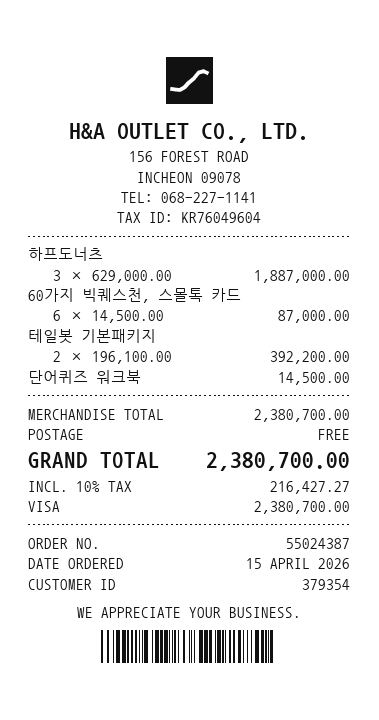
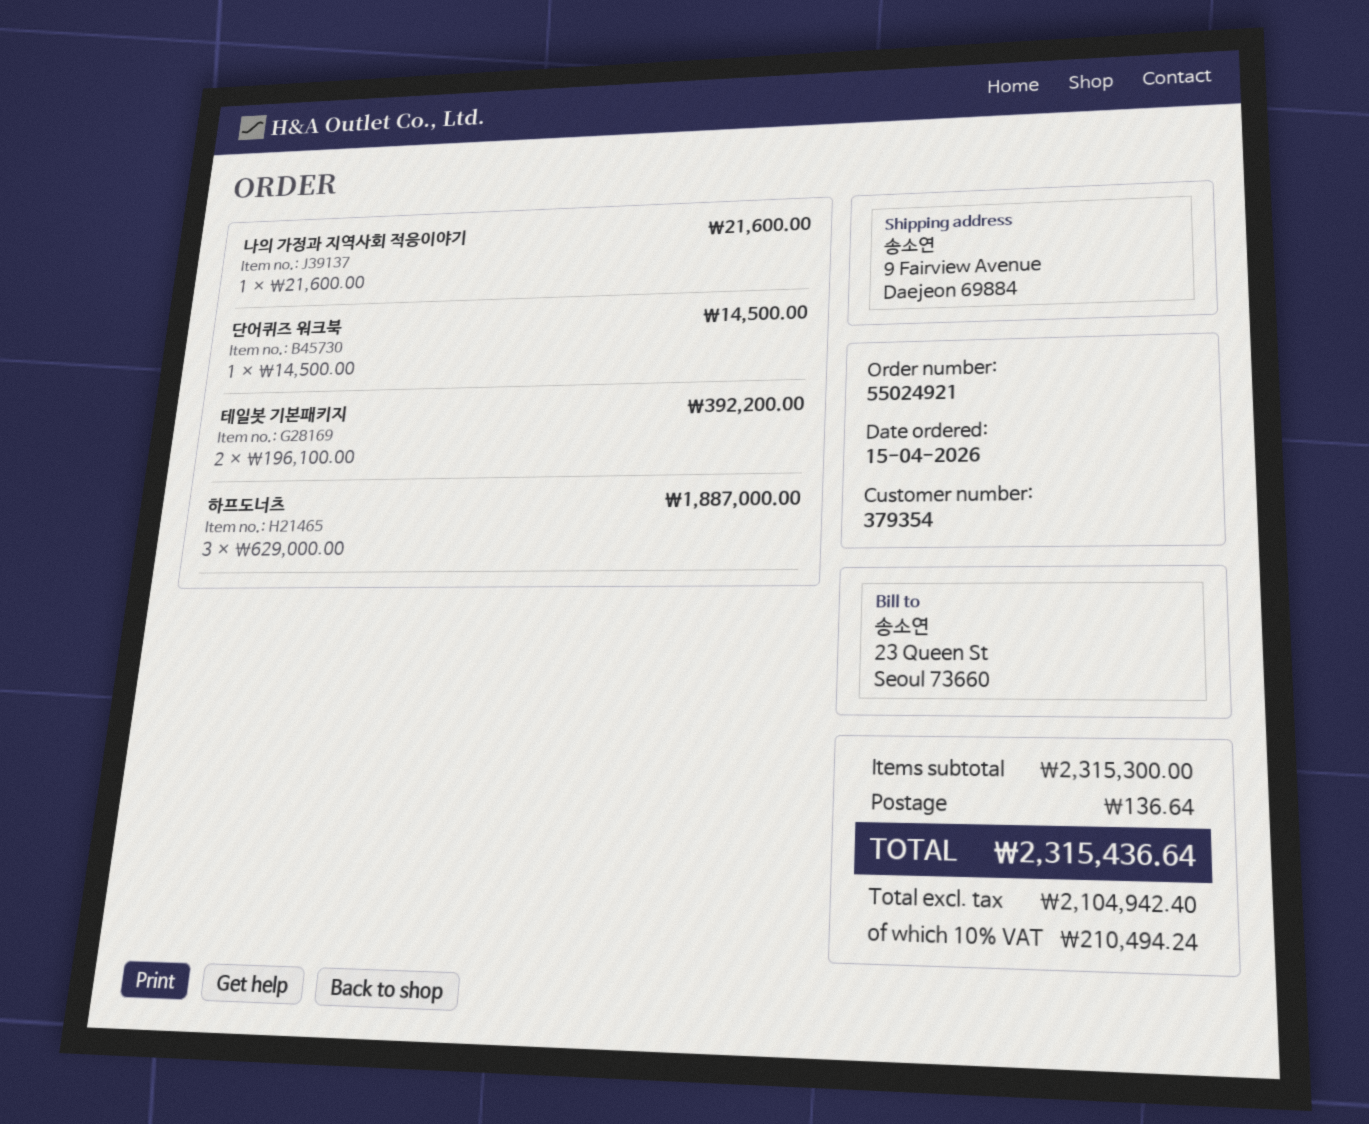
order number: 55024387 -> 55024921
60가지 빅퀘스천, 스몰톡 카드: 6 x 14500.00 = 87000.00 -> none
나의 가정과 지역사회 적응이야기: none -> 1 x 21600.00 = 21600.00
subtotal: 2380700.00 -> 2315300.00
shipping: 0.00 -> 136.64
tax: 10% = 216427.27 -> 10% = 210494.24
total: 2380700.00 -> 2315436.64

